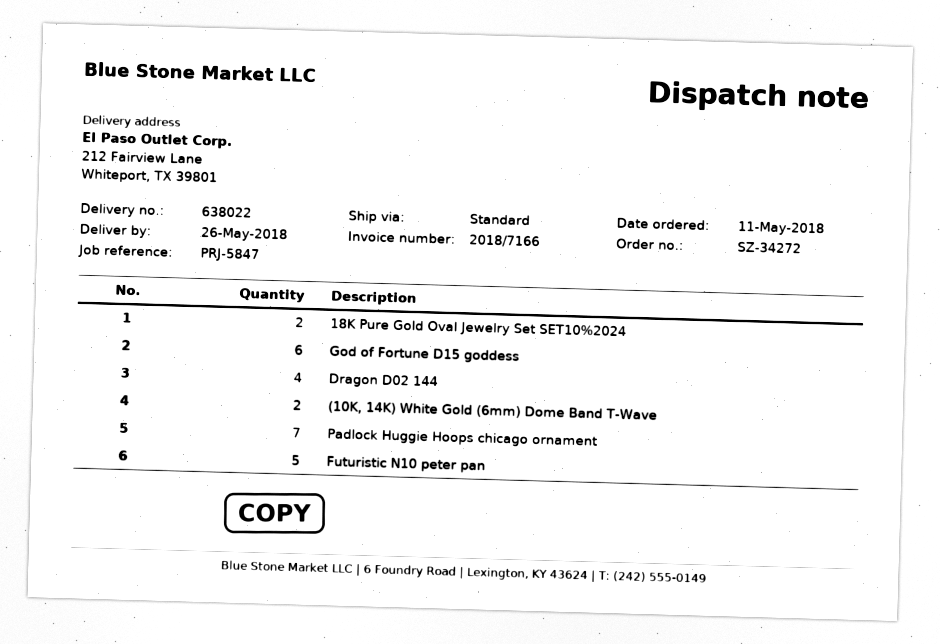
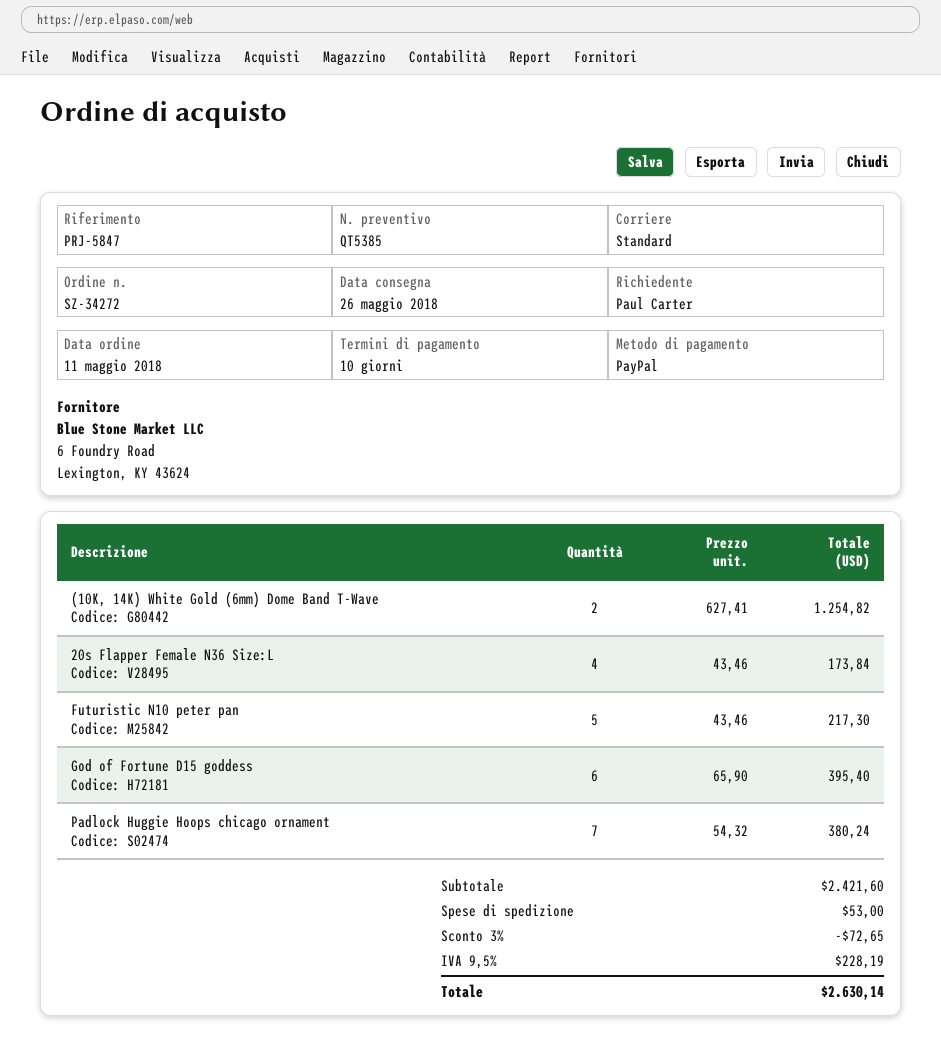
18K Pure Gold Oval Jewelry Set SET10%2024: 2 -> none
Dragon D02 144: 4 -> none
20s Flapper Female N36 Size:L: none -> 4

